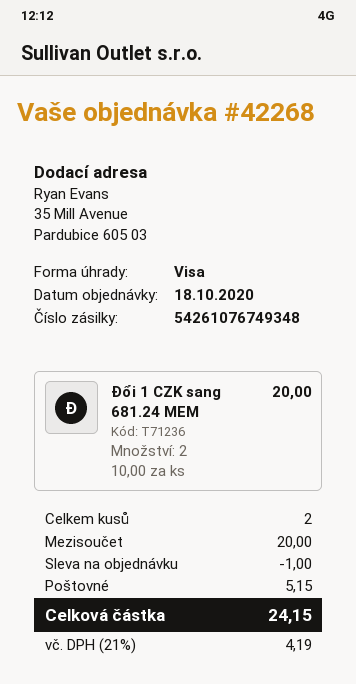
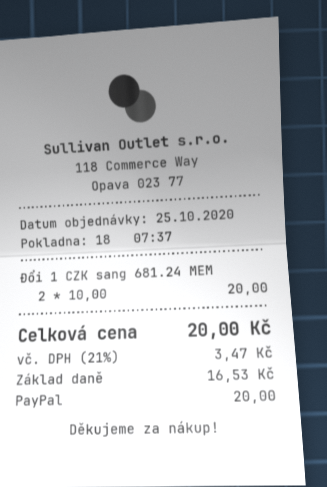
order date: 2020-10-18 -> 2020-10-25
payment method: Visa -> PayPal
discount: 1.00 -> none
shipping: 5.15 -> none
tax: 21% = 4.19 -> 21% = 3.47
total: 24.15 -> 20.00

